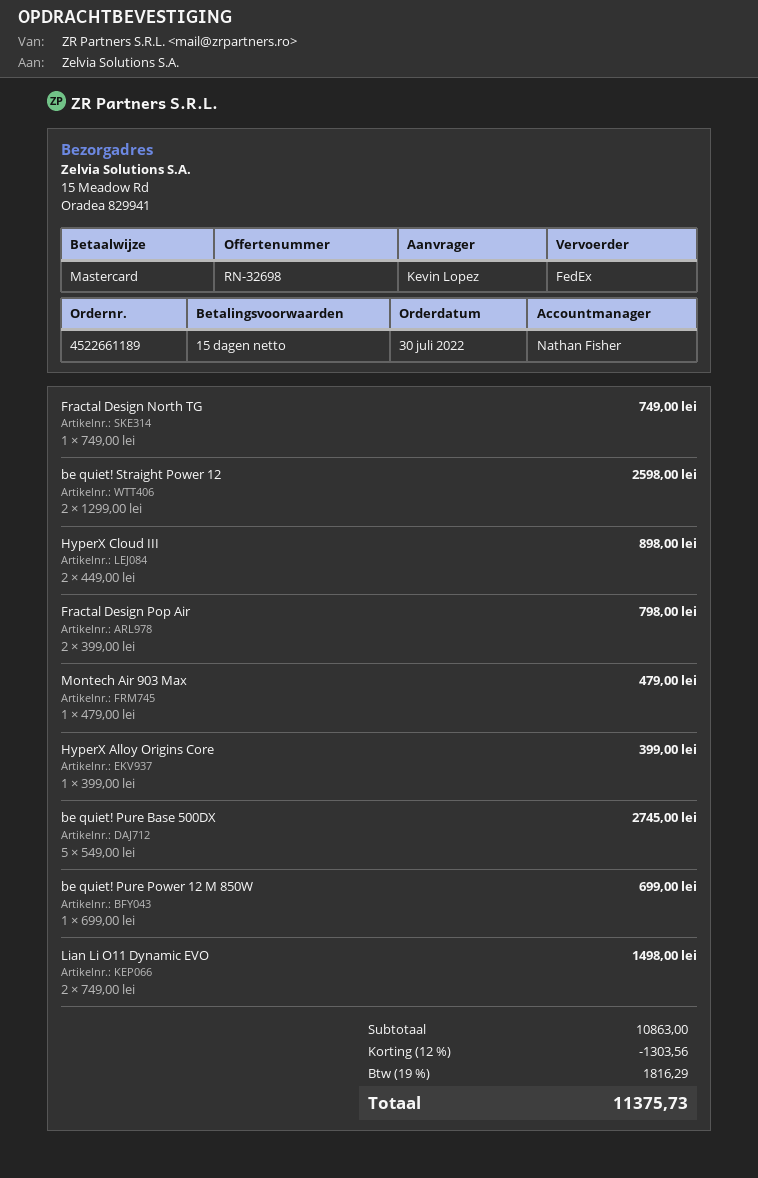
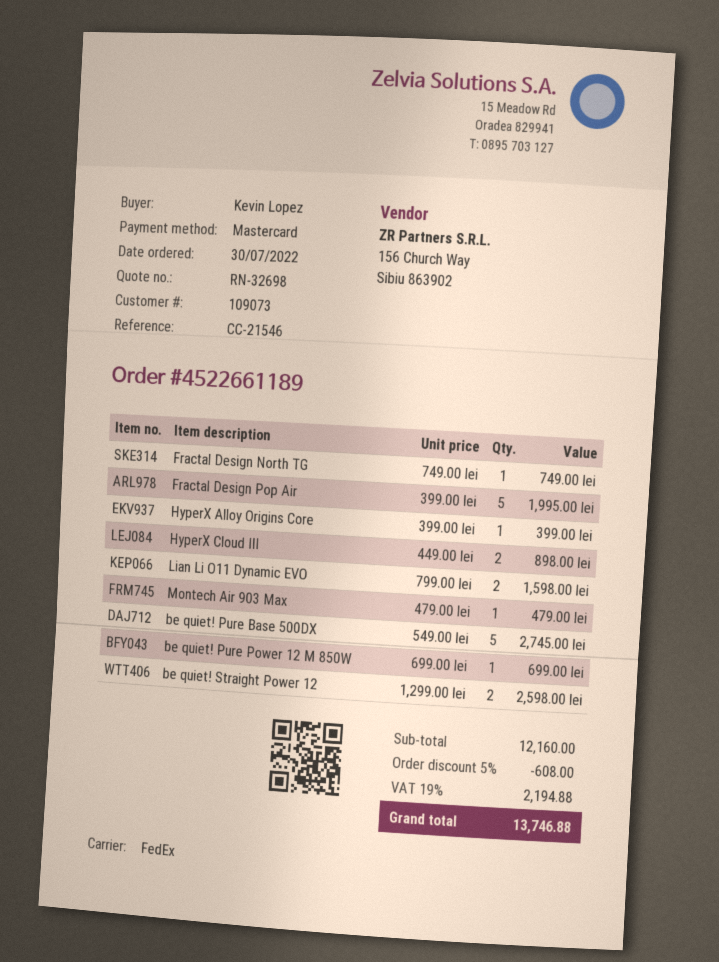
Fractal Design Pop Air: 2 x 399.00 = 798.00 -> 5 x 399.00 = 1995.00
Lian Li O11 Dynamic EVO: 2 x 749.00 = 1498.00 -> 2 x 799.00 = 1598.00
subtotal: 10863.00 -> 12160.00
discount: 12% = 1303.56 -> 5% = 608.00
tax: 19% = 1816.29 -> 19% = 2194.88
total: 11375.73 -> 13746.88

